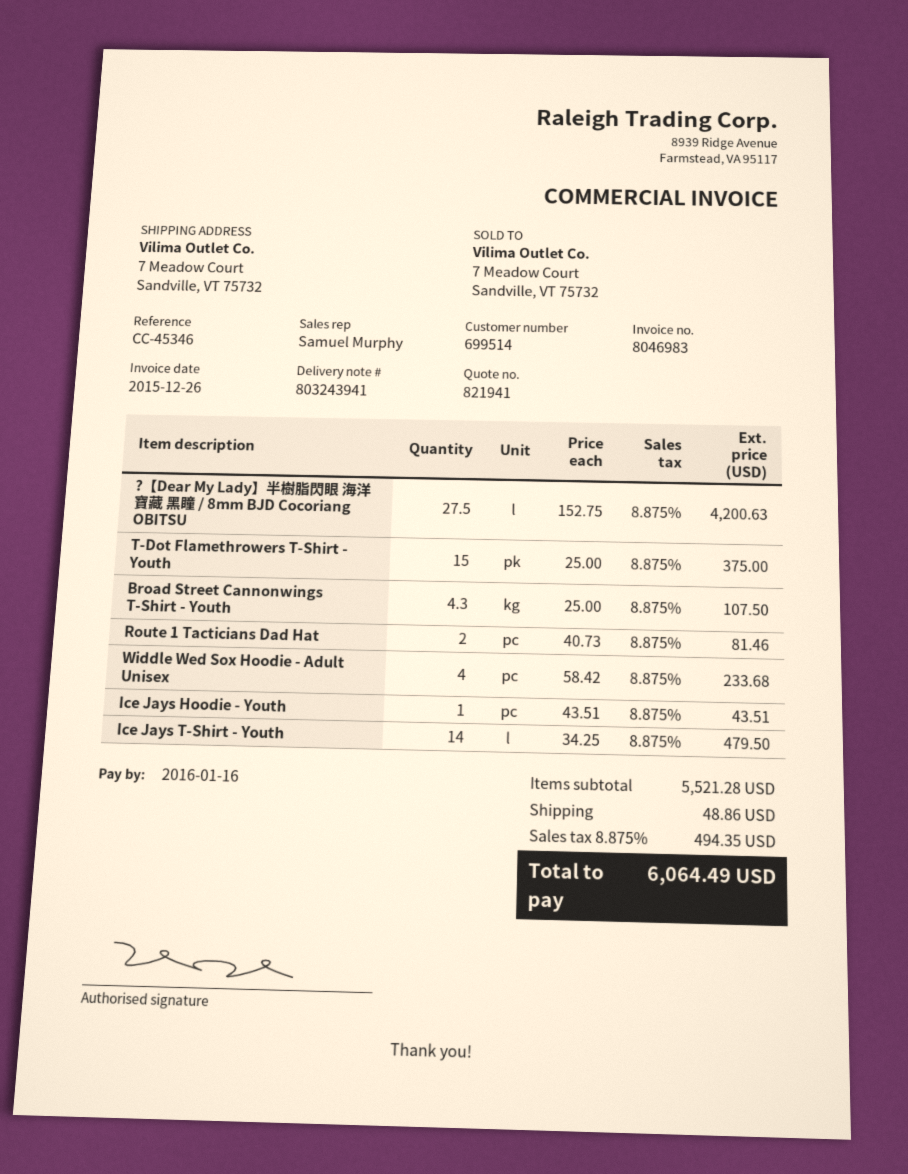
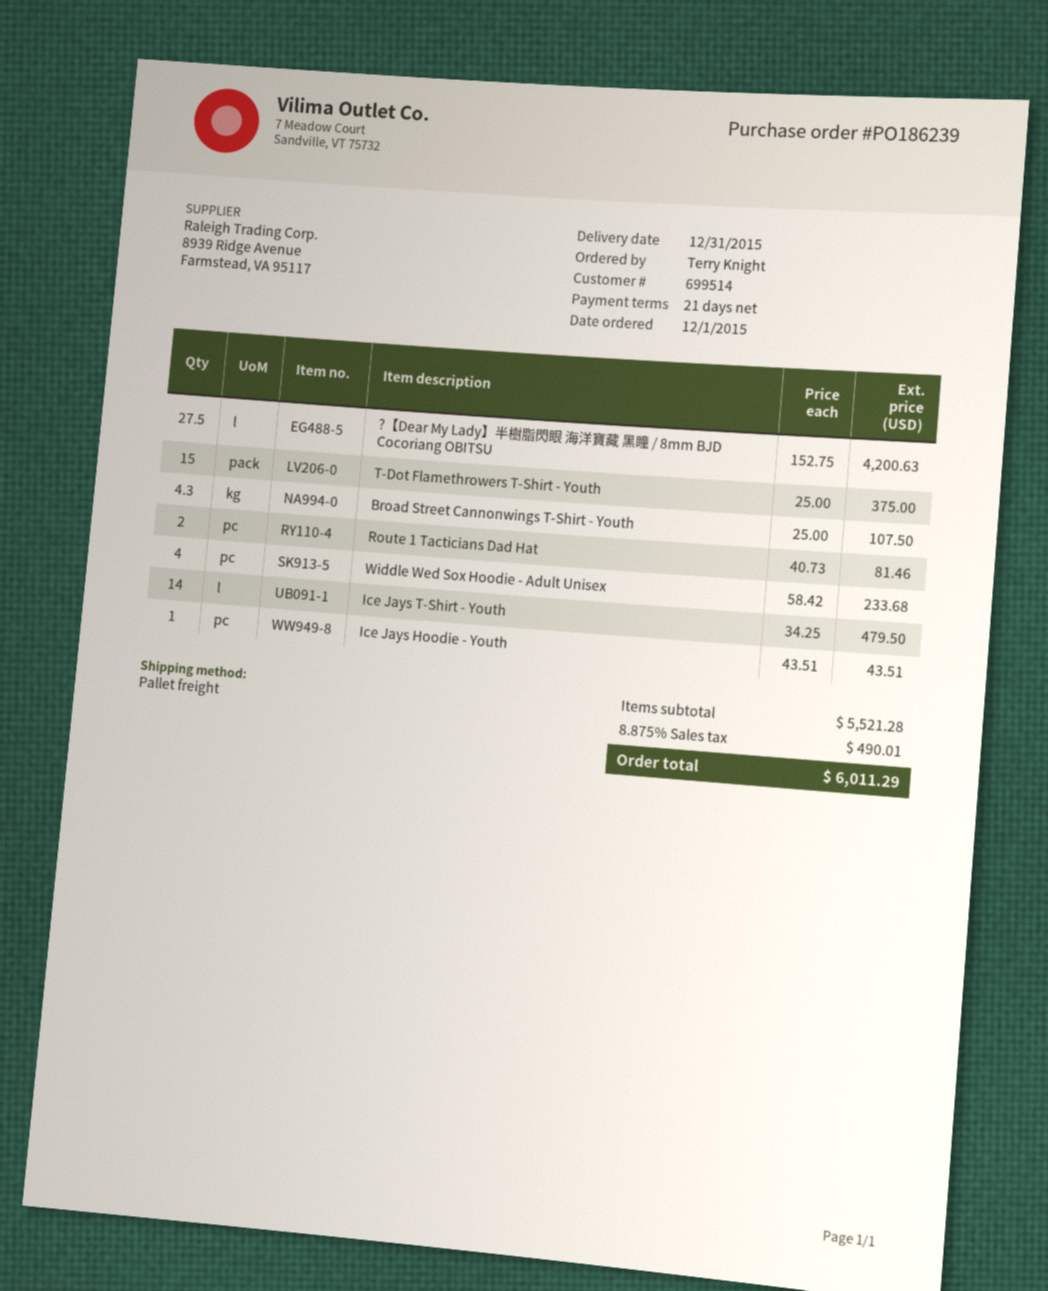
shipping: 48.86 -> none
tax: 8.875% = 494.35 -> 8.875% = 490.01
total: 6064.49 -> 6011.29

